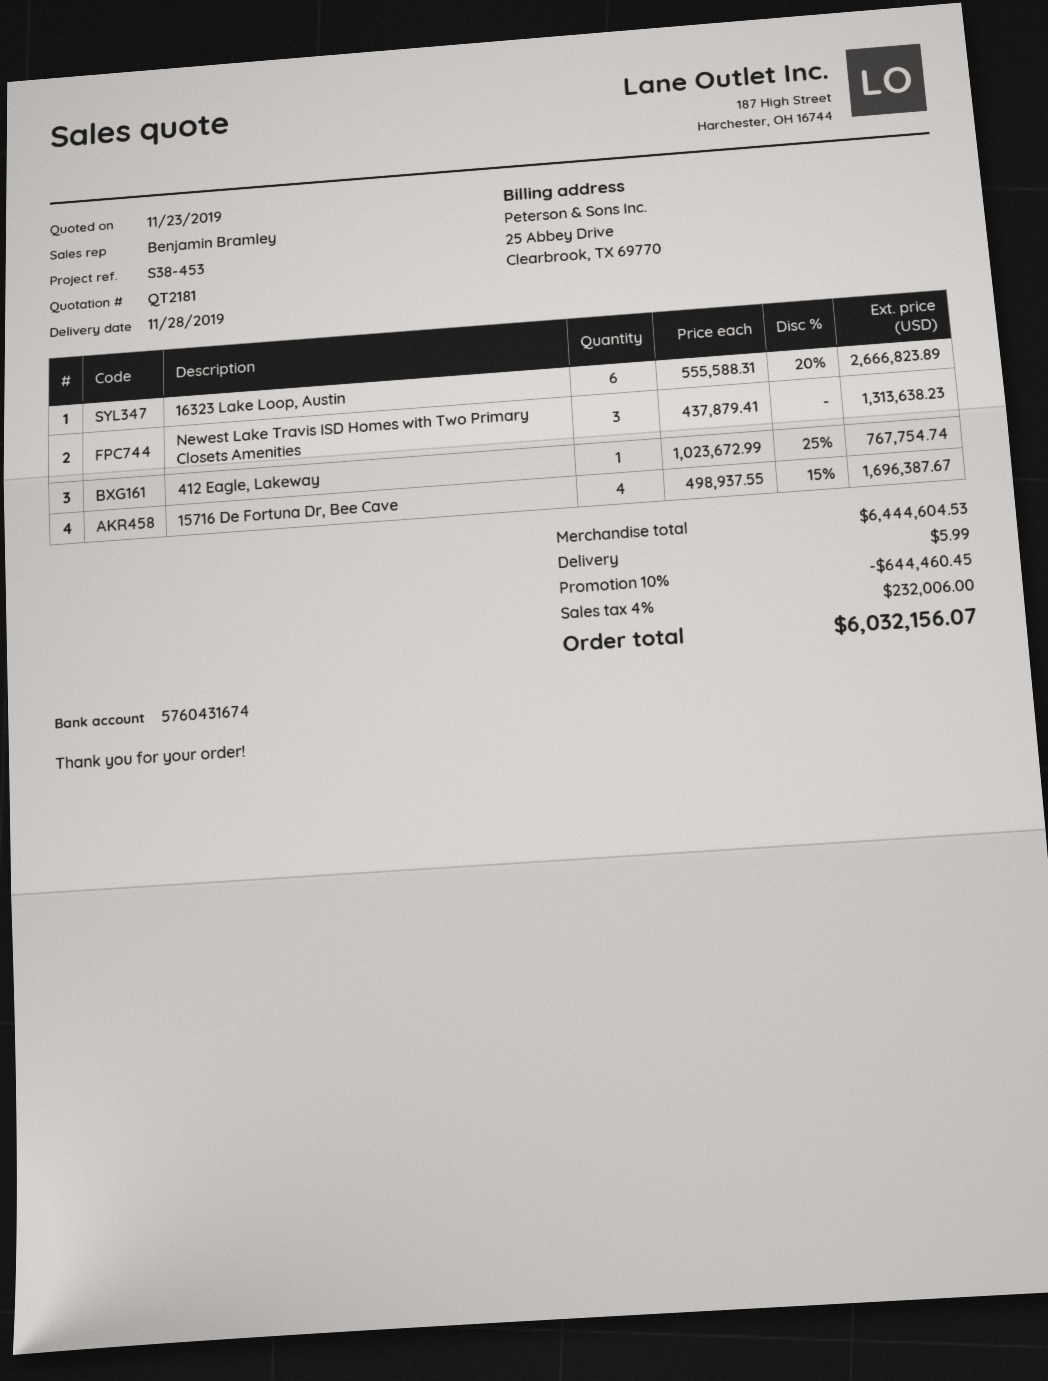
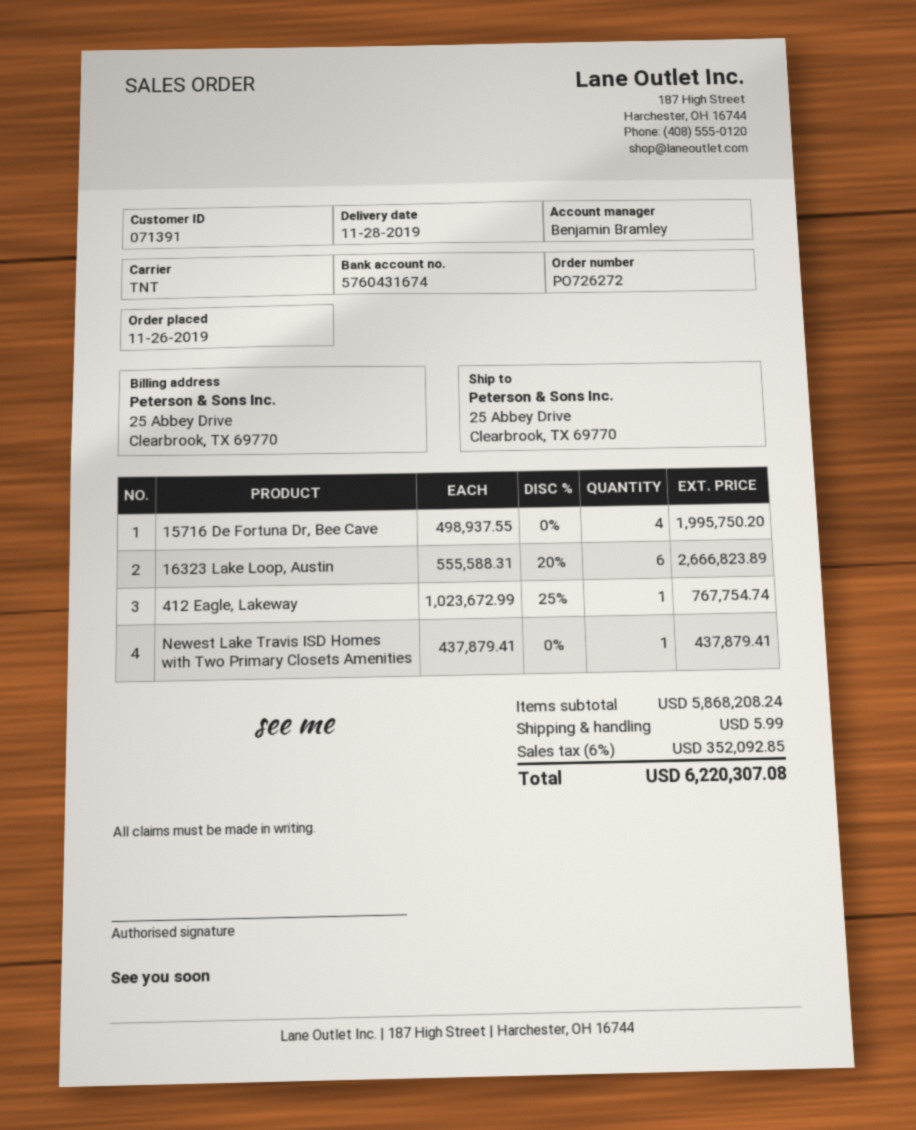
Newest Lake Travis ISD Homes with Two Primary Closets Amenities: 3 x 437879.41 = 1313638.23 -> 1 x 437879.41 = 437879.41
15716 De Fortuna Dr, Bee Cave: 4 x 498937.55 - 15% = 1696387.67 -> 4 x 498937.55 = 1995750.20
subtotal: 6444604.53 -> 5868208.24
discount: 10% = 644460.45 -> none
tax: 4% = 232006.00 -> 6% = 352092.85
total: 6032156.07 -> 6220307.08

